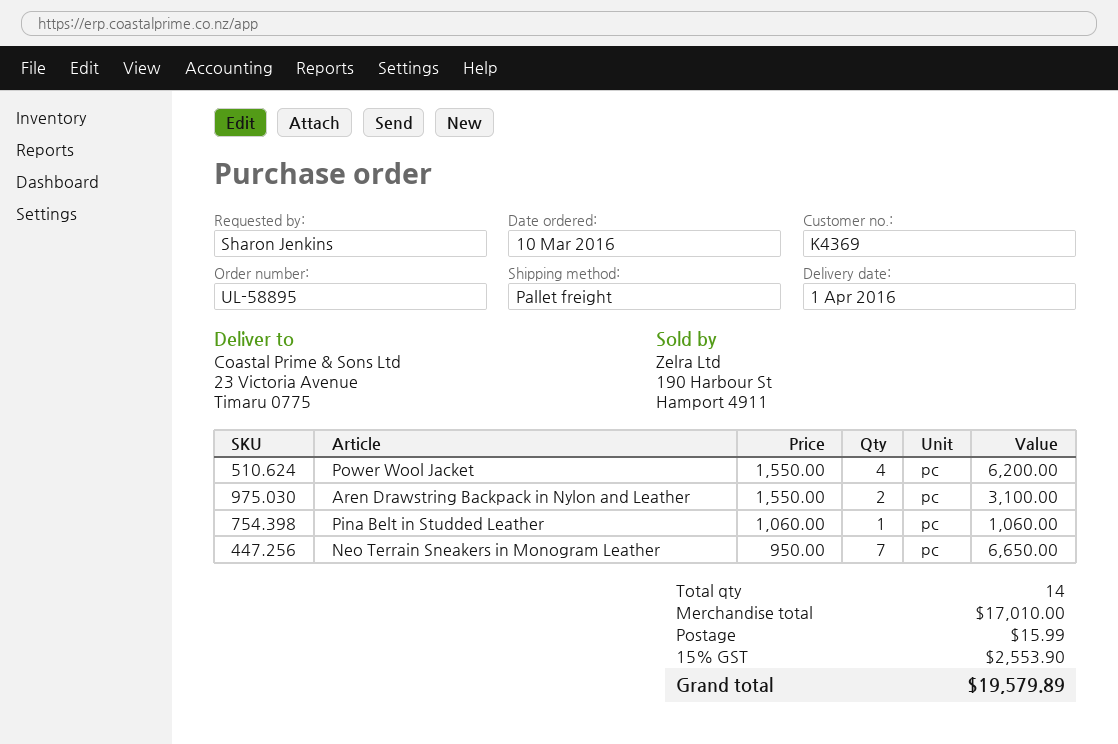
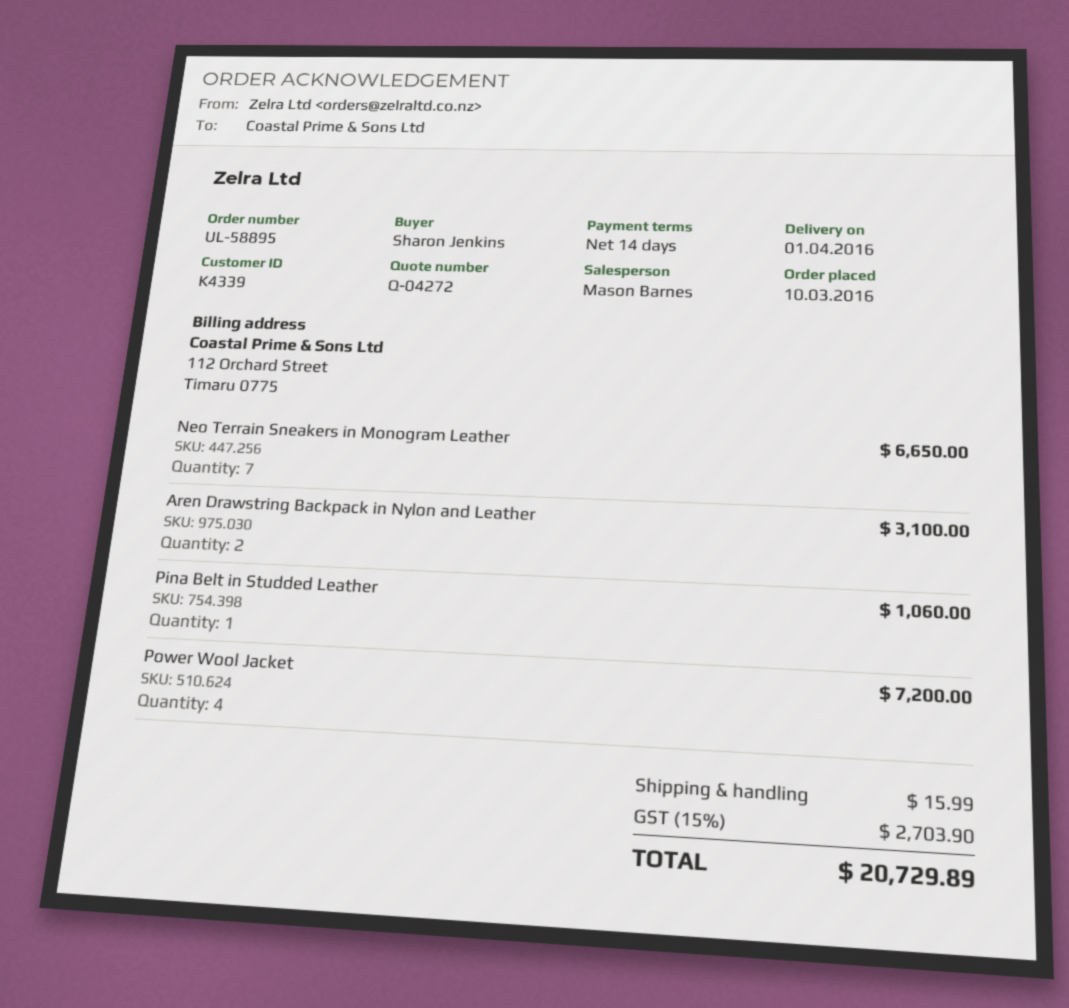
customer number: K4369 -> K4339
Power Wool Jacket: 4 for 6200.00 -> 4 for 7200.00
tax: 15% = 2553.90 -> 15% = 2703.90
total: 19579.89 -> 20729.89

